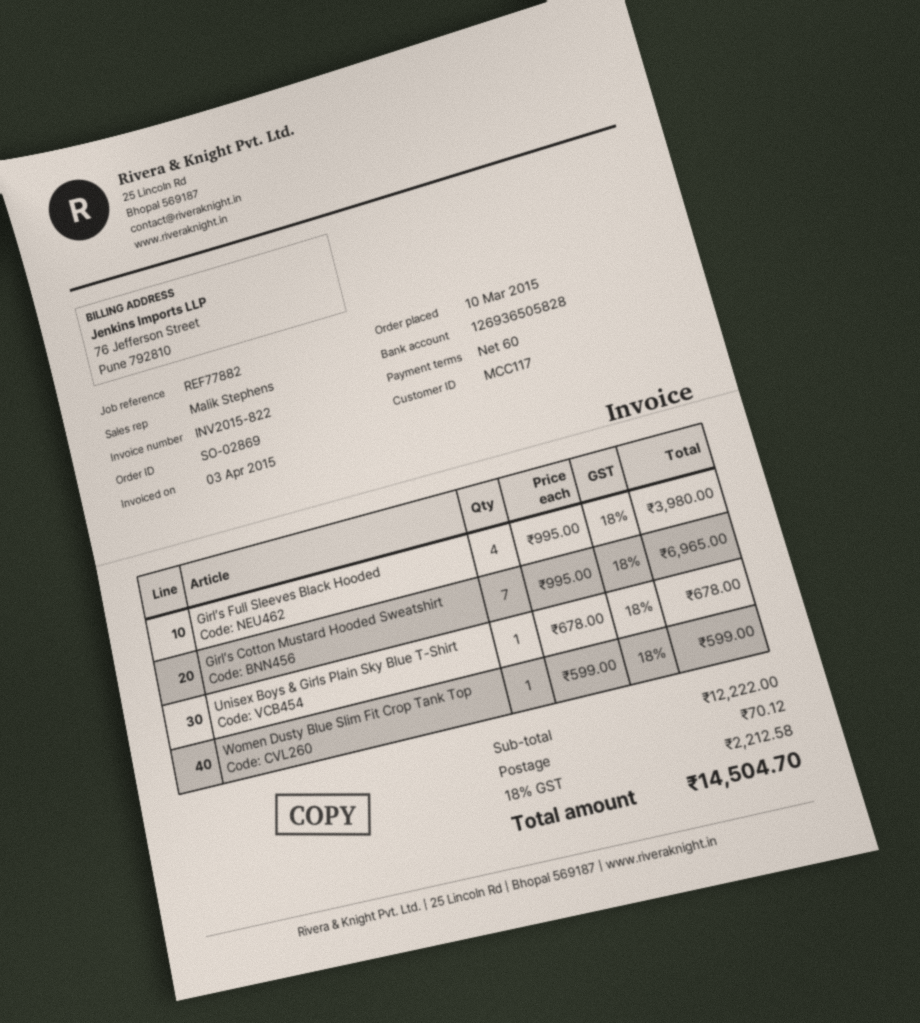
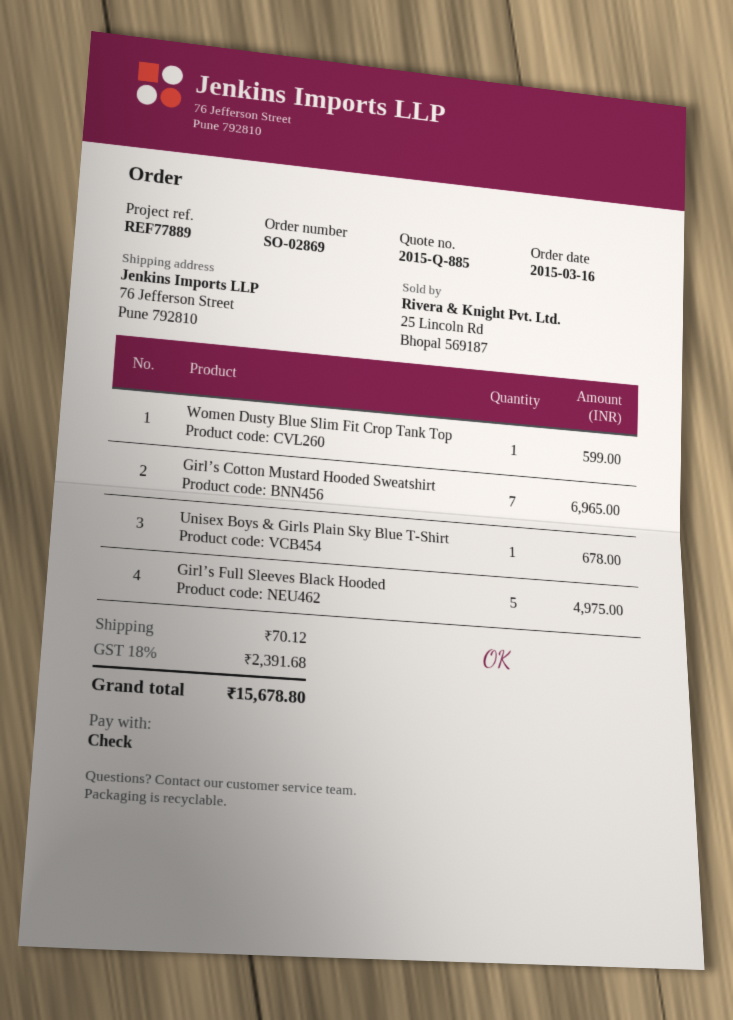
order date: 2015-03-10 -> 2015-03-16
reference: REF77882 -> REF77889
Girl’s Full Sleeves Black Hooded: 4 for 3980.00 -> 5 for 4975.00
tax: 18% = 2212.58 -> 18% = 2391.68
total: 14504.70 -> 15678.80

